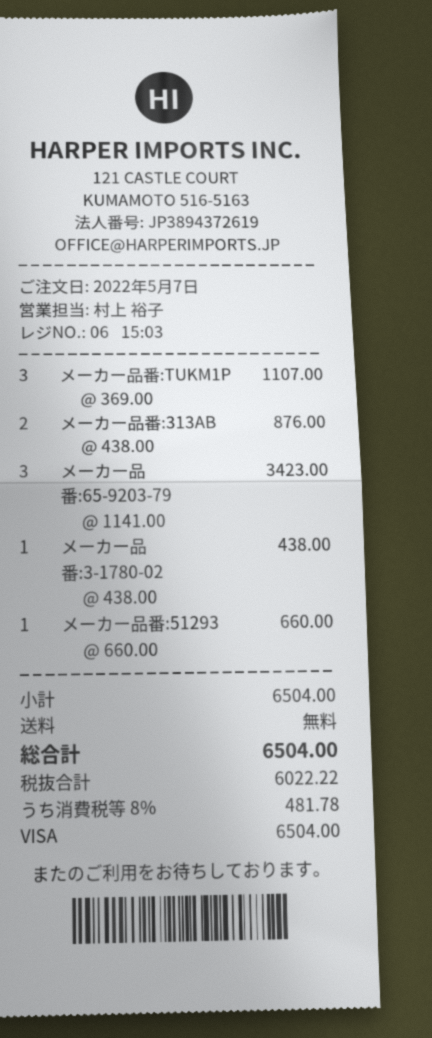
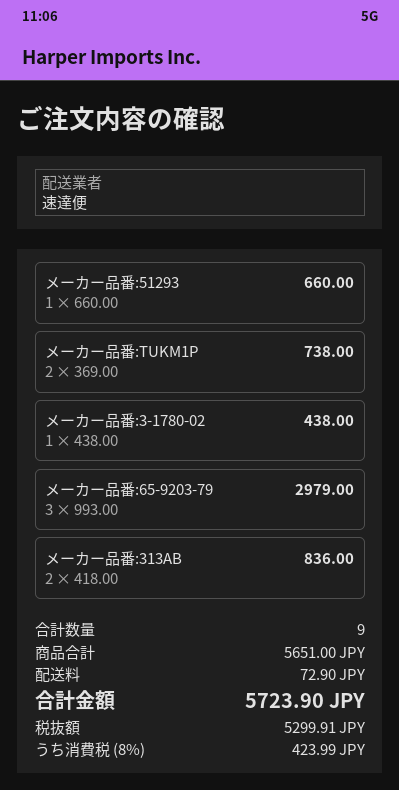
メーカー品番:TUKM1P: 3 x 369.00 = 1107.00 -> 2 x 369.00 = 738.00
メーカー品番:313AB: 2 x 438.00 = 876.00 -> 2 x 418.00 = 836.00
メーカー品番:65-9203-79: 3 x 1141.00 = 3423.00 -> 3 x 993.00 = 2979.00
subtotal: 6504.00 -> 5651.00
shipping: 0.00 -> 72.90
net: 6022.22 -> 5299.91
tax: 8% = 481.78 -> 8% = 423.99
total: 6504.00 -> 5723.90

